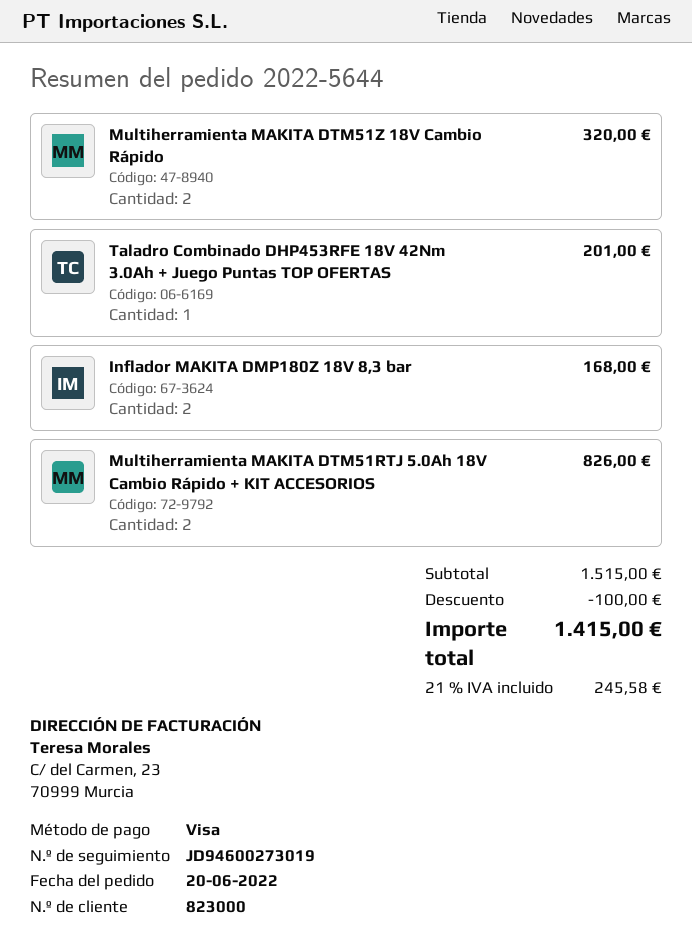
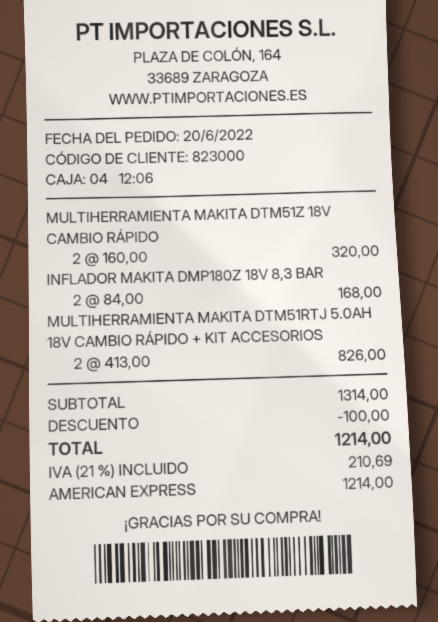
payment method: Visa -> American Express
Taladro Combinado DHP453RFE 18V 42Nm 3.0Ah + Juego Puntas TOP OFERTAS: 1 for 201.00 -> none
subtotal: 1515.00 -> 1314.00
tax: 21% = 245.58 -> 21% = 210.69
total: 1415.00 -> 1214.00

